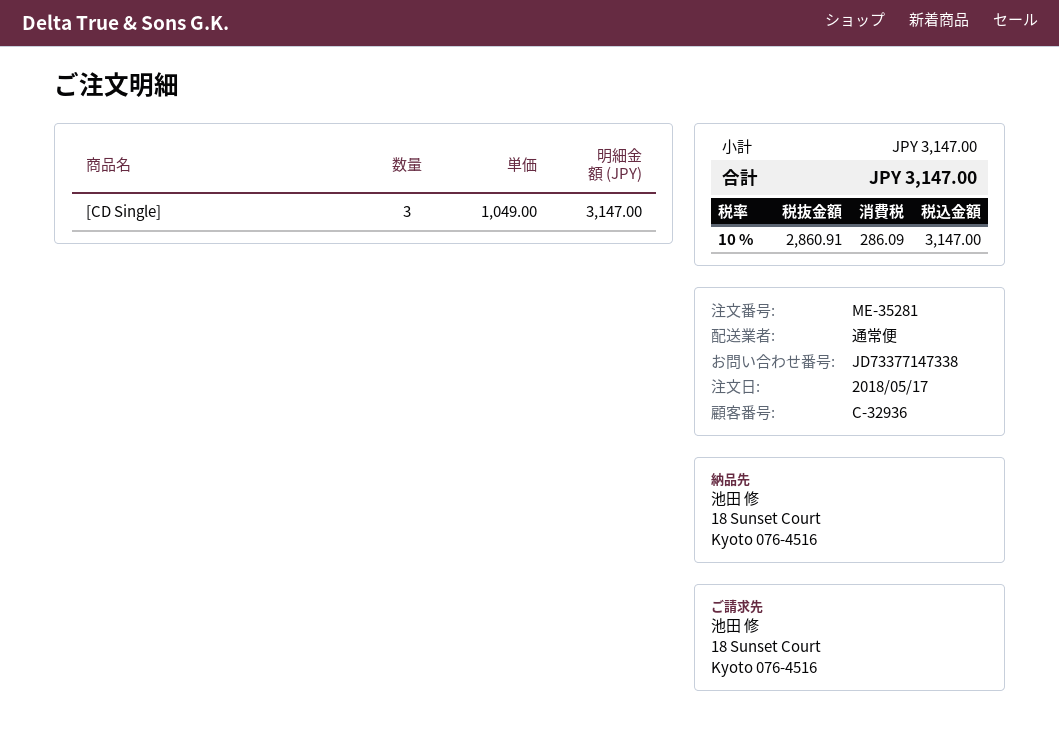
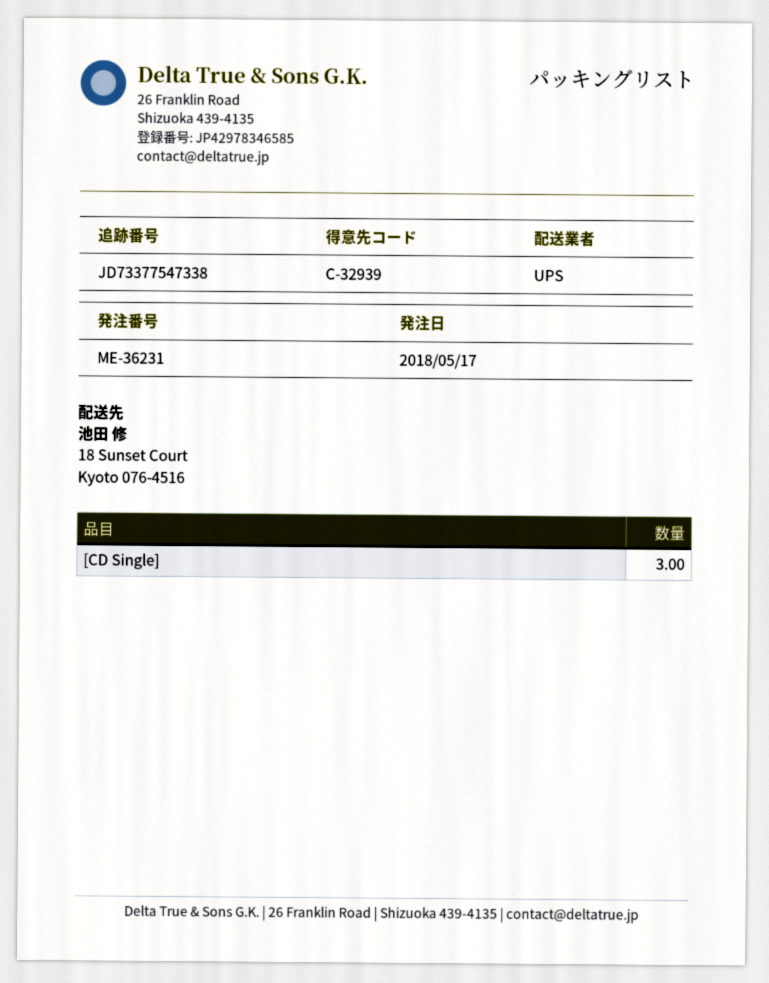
order number: ME-35281 -> ME-36231
customer number: C-32936 -> C-32939
shipping method: standard -> UPS
tracking number: JD73377147338 -> JD73377547338

